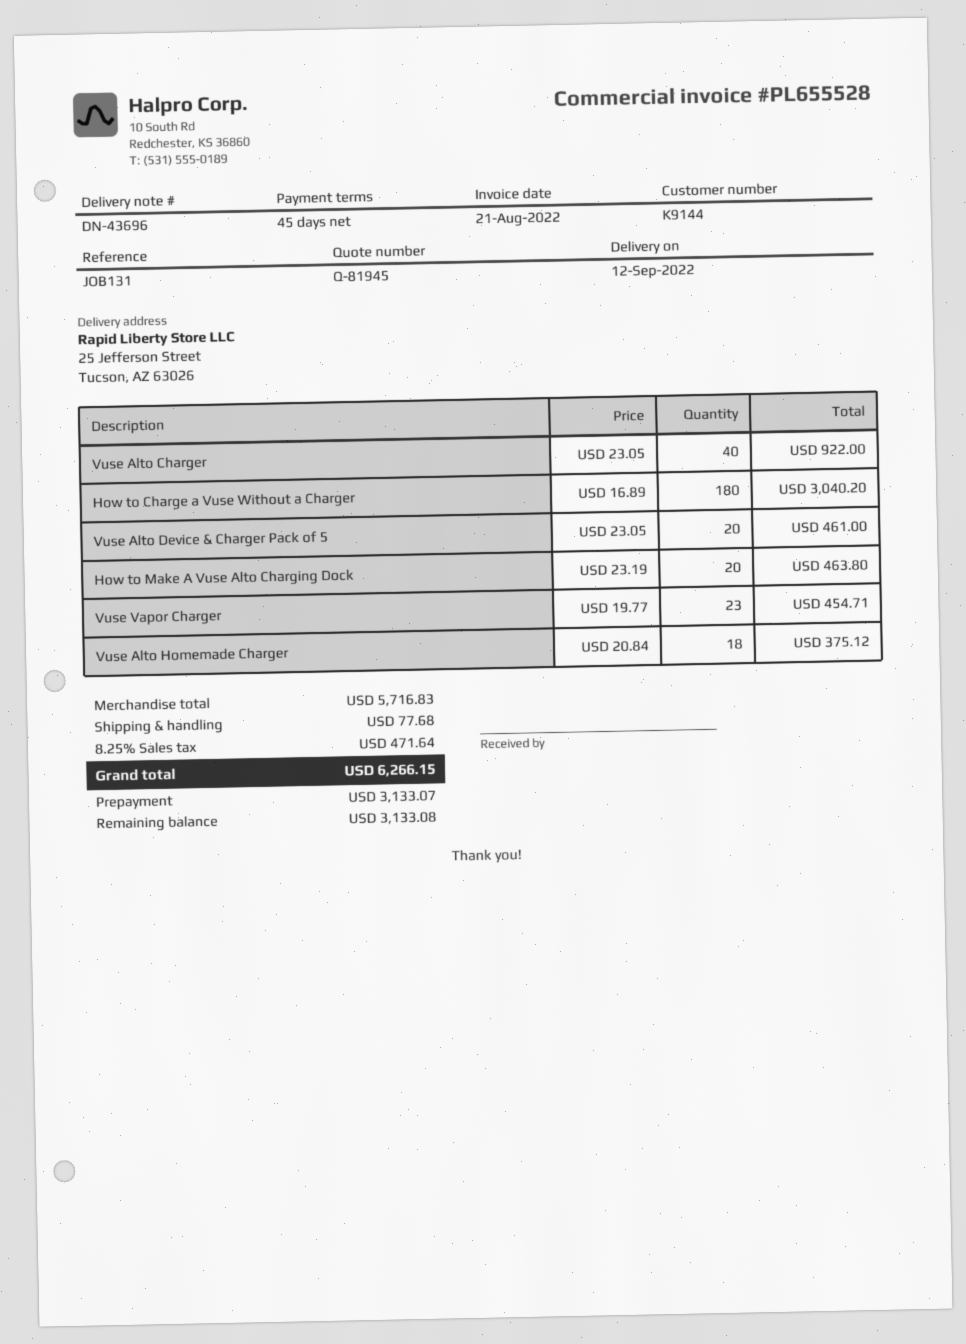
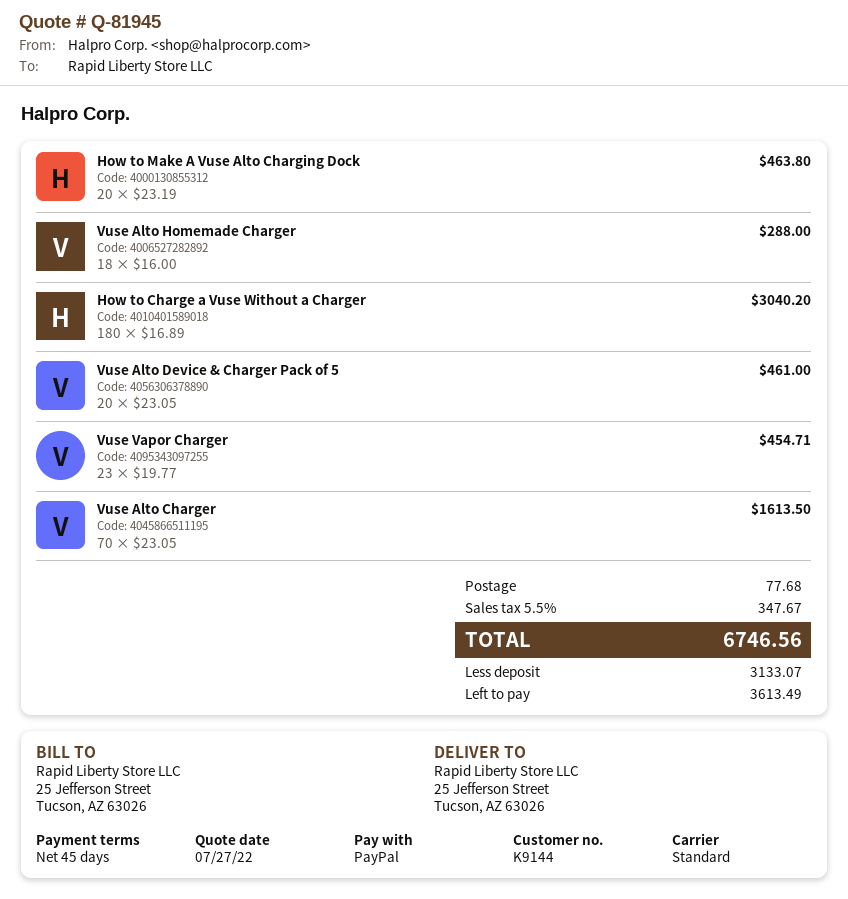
Vuse Alto Charger: 40 x 23.05 = 922.00 -> 70 x 23.05 = 1613.50
Vuse Alto Homemade Charger: 18 x 20.84 = 375.12 -> 18 x 16.00 = 288.00
tax: 8.25% = 471.64 -> 5.5% = 347.67
total: 6266.15 -> 6746.56
balance: 3133.08 -> 3613.49

